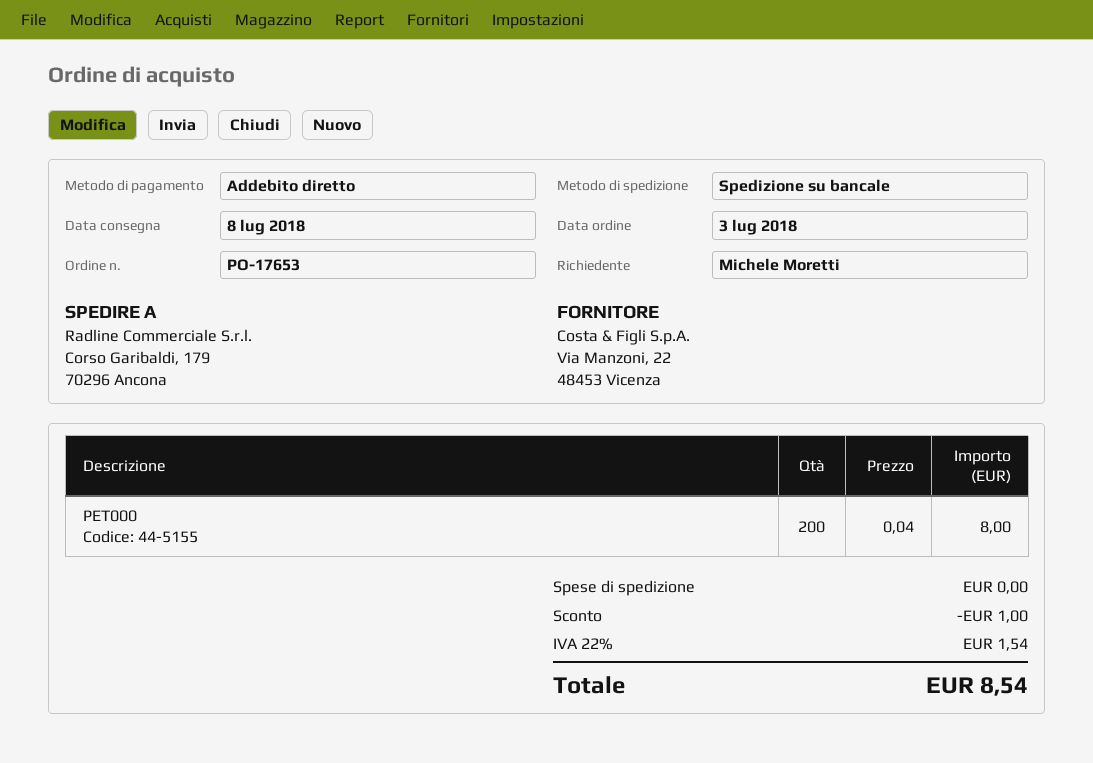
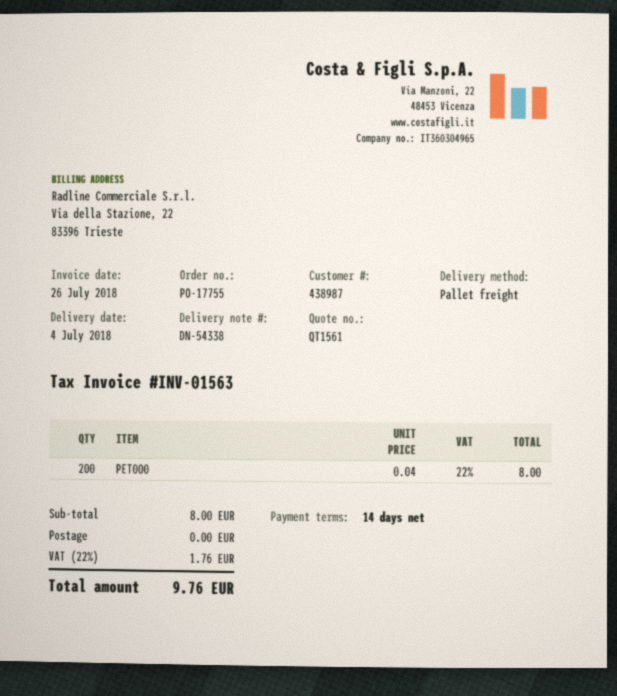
order number: PO-17653 -> PO-17755
delivery date: 2018-07-08 -> 2018-07-04
discount: 1.00 -> none
tax: 22% = 1.54 -> 22% = 1.76
total: 8.54 -> 9.76

